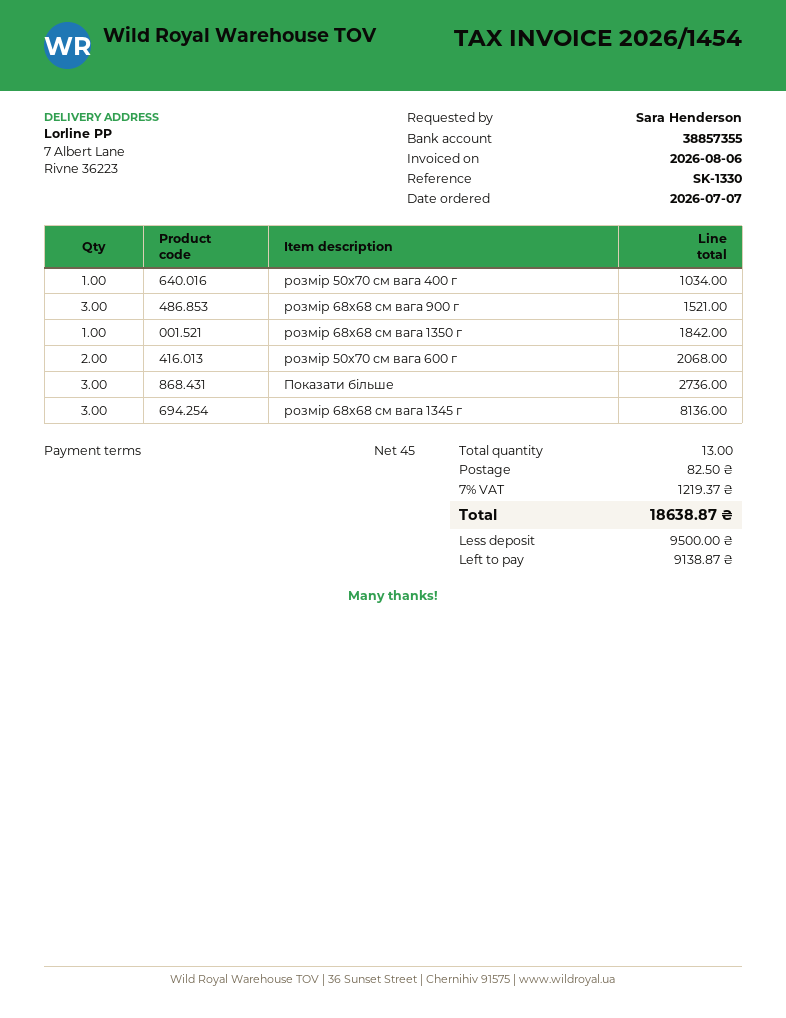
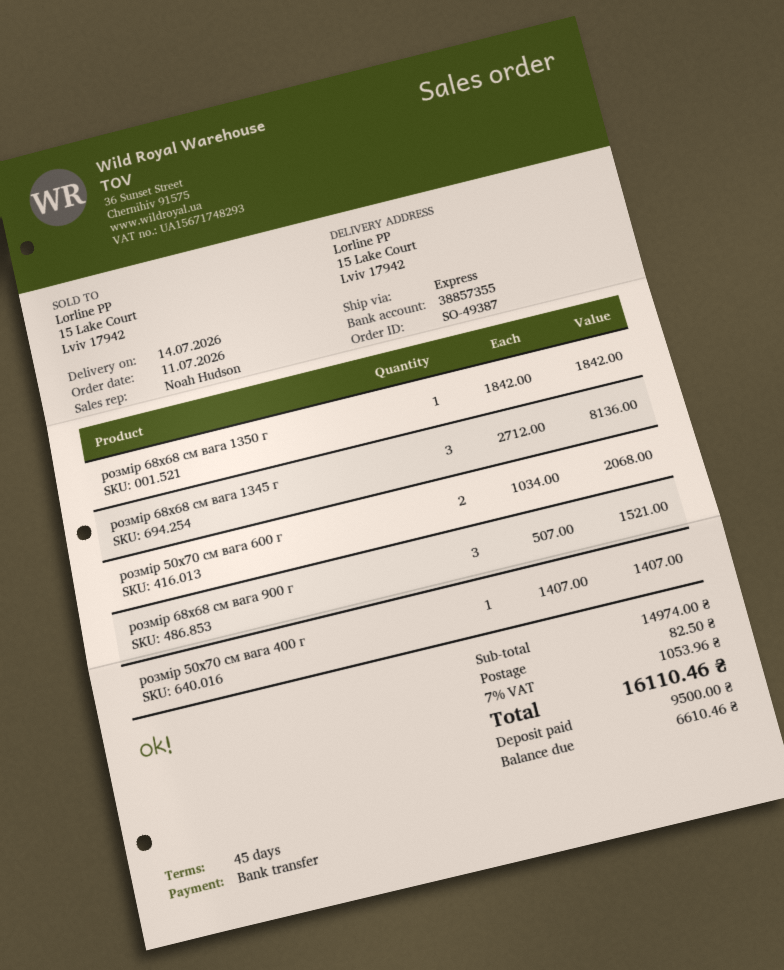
order date: 2026-07-07 -> 2026-07-11
ship to: 7 Albert Lane, Rivne 36223 -> 15 Lake Court, Lviv 17942
розмір 50х70 см вага 400 г: 1 for 1034.00 -> 1 for 1407.00
Показати більше: 3 for 2736.00 -> none
tax: 7% = 1219.37 -> 7% = 1053.96
total: 18638.87 -> 16110.46
balance: 9138.87 -> 6610.46

